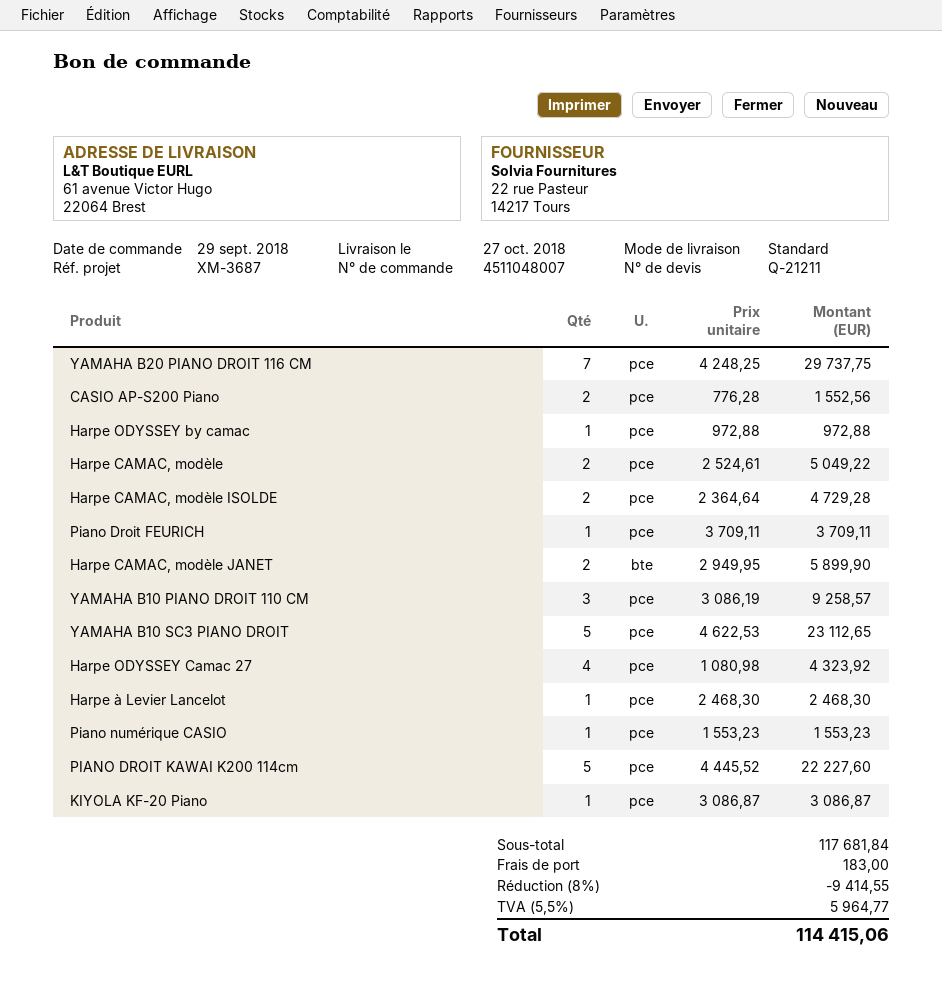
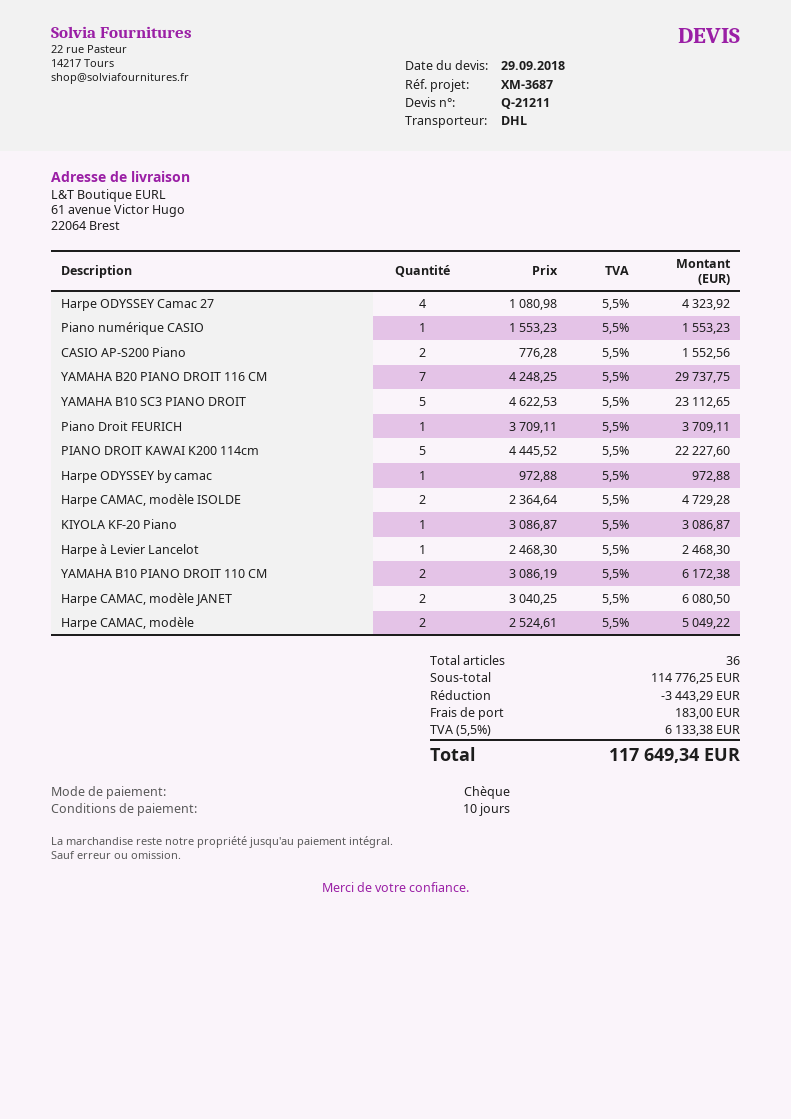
shipping method: standard -> DHL
Harpe CAMAC, modèle JANET: 2 x 2949.95 = 5899.90 -> 2 x 3040.25 = 6080.50
YAMAHA B10 PIANO DROIT 110 CM: 3 x 3086.19 = 9258.57 -> 2 x 3086.19 = 6172.38
subtotal: 117681.84 -> 114776.25
discount: 9414.55 -> 3443.29
tax: 5.5% = 5964.77 -> 5.5% = 6133.38
total: 114415.06 -> 117649.34

